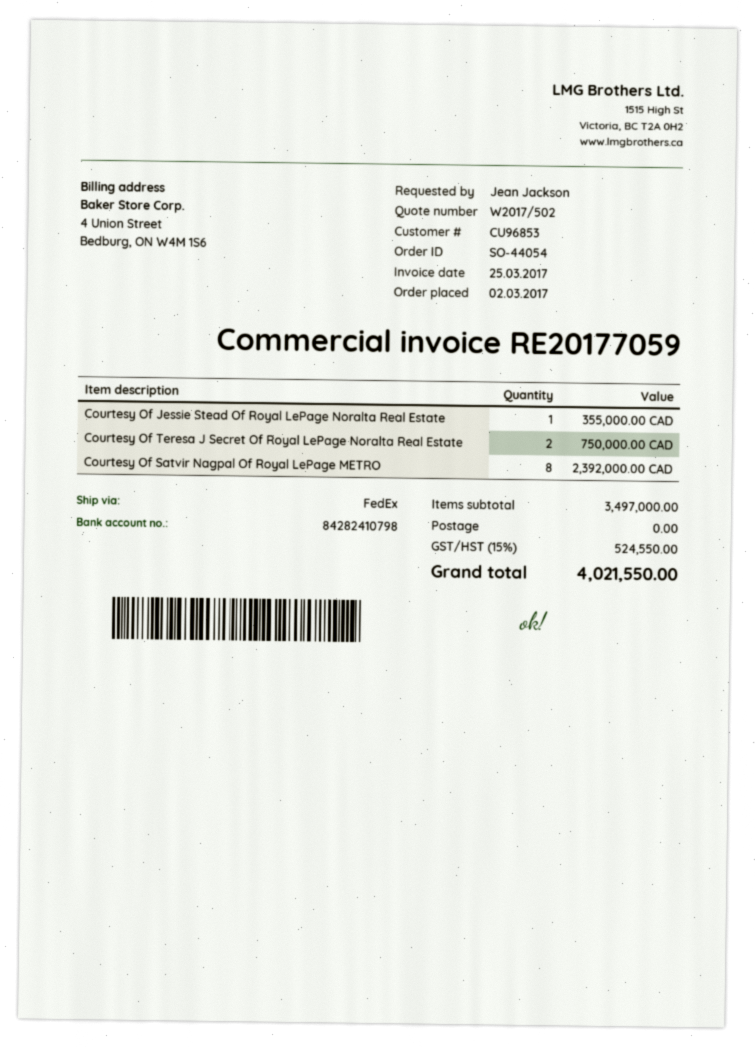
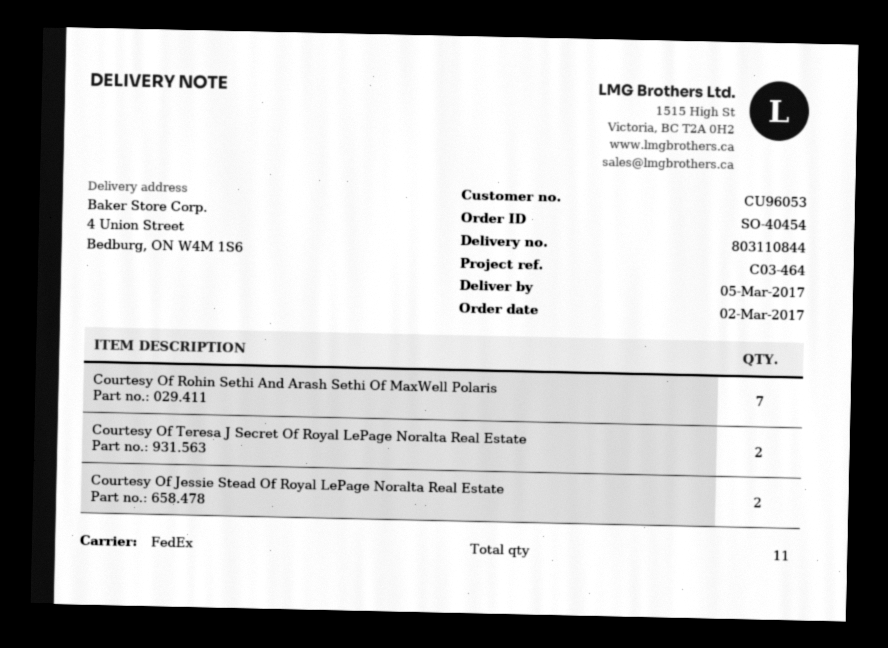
order number: SO-44054 -> SO-40454
customer number: CU96853 -> CU96053
Courtesy Of Jessie Stead Of Royal LePage Noralta Real Estate: 1 -> 2
Courtesy Of Satvir Nagpal Of Royal LePage METRO: 8 -> none
Courtesy Of Rohin Sethi And Arash Sethi Of MaxWell Polaris: none -> 7

